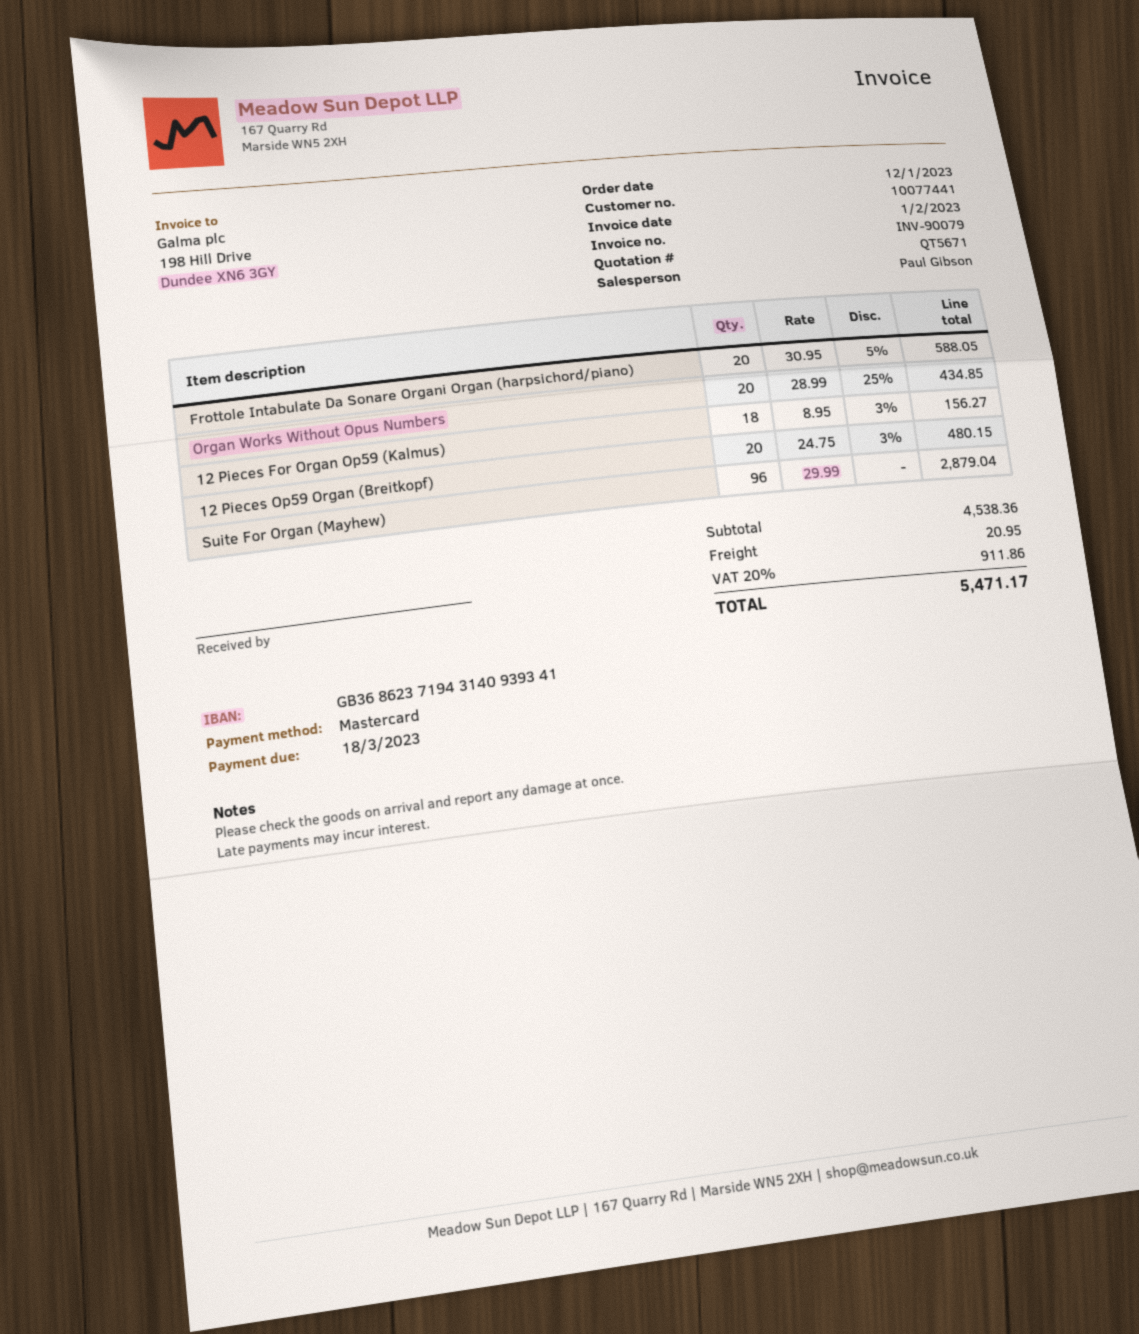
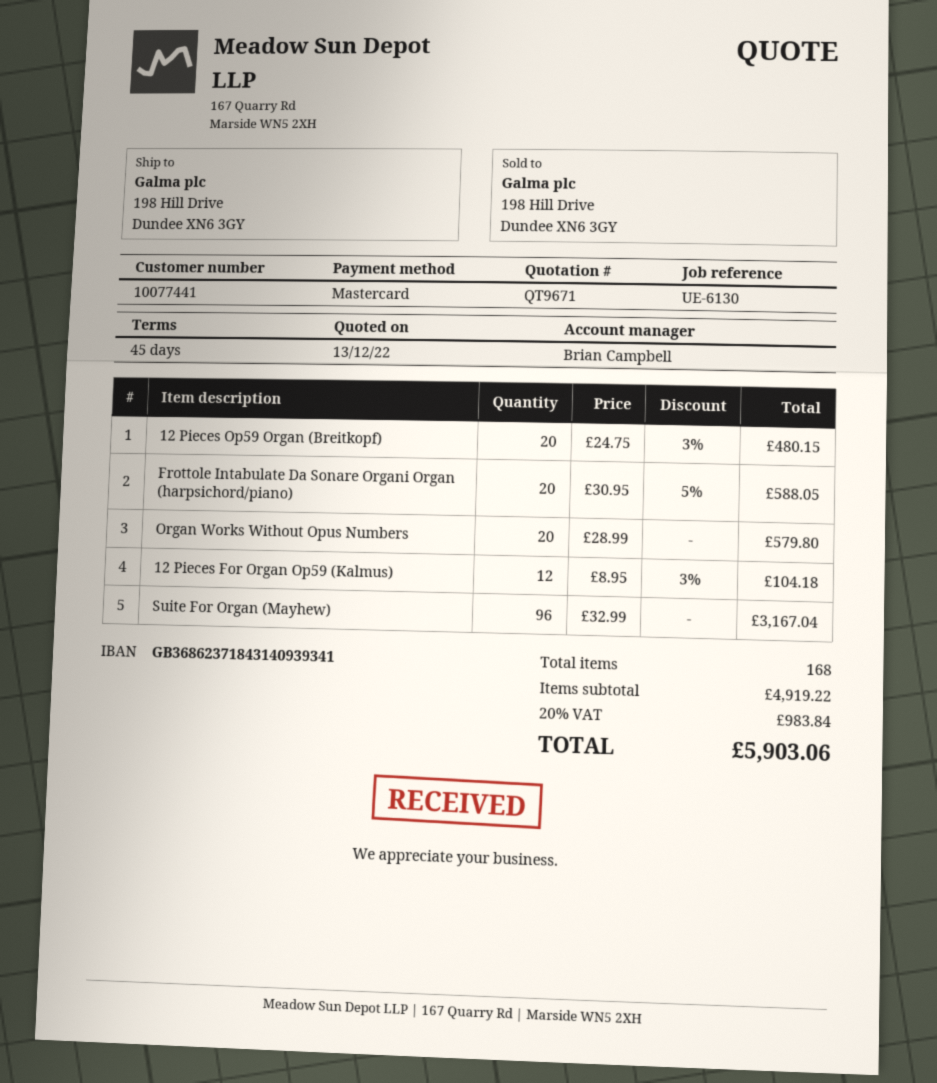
quote number: QT5671 -> QT9671
sales rep: Paul Gibson -> Brian Campbell
bank account: GB36862371943140939341 -> GB36862371843140939341
Organ Works Without Opus Numbers: 20 x 28.99 - 25% = 434.85 -> 20 x 28.99 = 579.80
12 Pieces For Organ Op59 (Kalmus): 18 x 8.95 - 3% = 156.27 -> 12 x 8.95 - 3% = 104.18
Suite For Organ (Mayhew): 96 x 29.99 = 2879.04 -> 96 x 32.99 = 3167.04
subtotal: 4538.36 -> 4919.22
shipping: 20.95 -> none
tax: 20% = 911.86 -> 20% = 983.84
total: 5471.17 -> 5903.06

